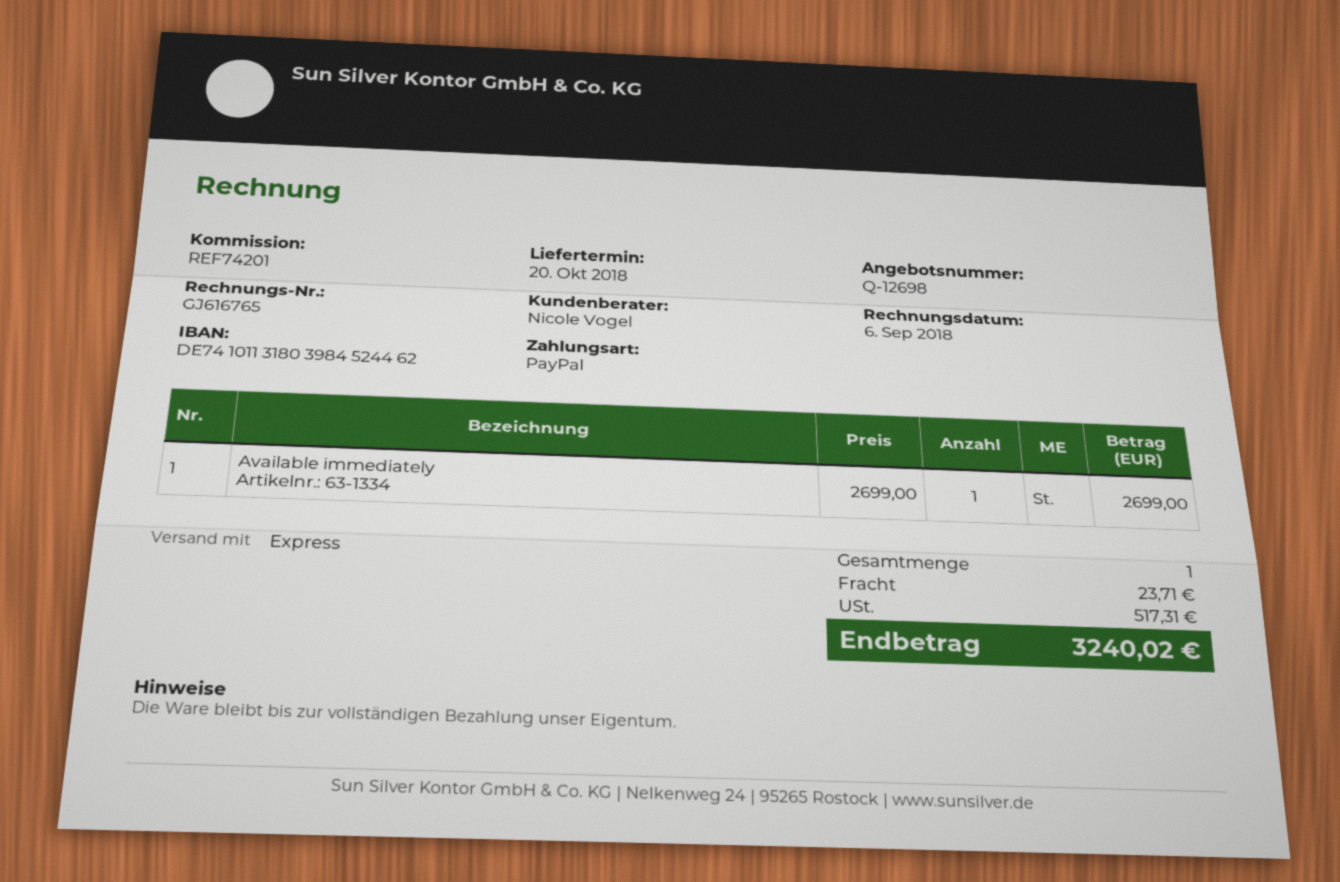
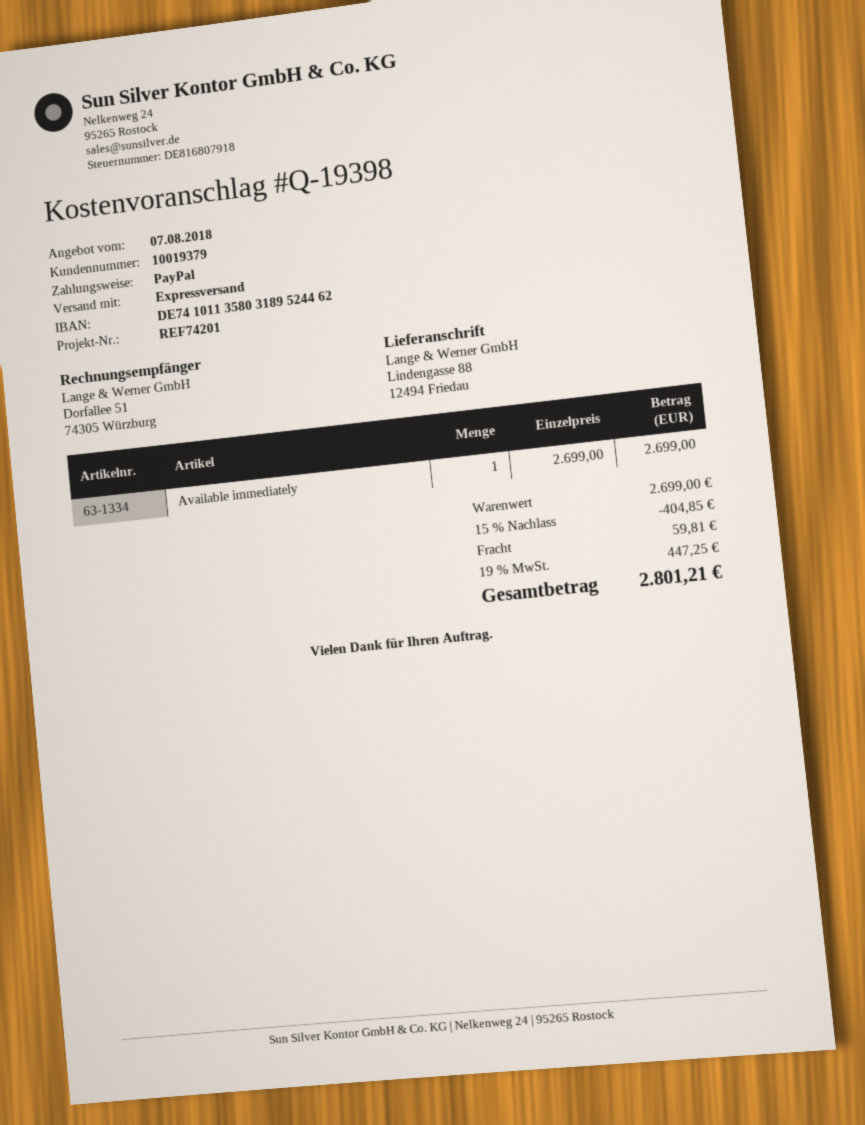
quote number: Q-12698 -> Q-19398
bank account: DE74101131803984524462 -> DE74101135803189524462
discount: none -> 15% = 404.85
shipping: 23.71 -> 59.81
tax: 517.31 -> 447.25
total: 3240.02 -> 2801.21

